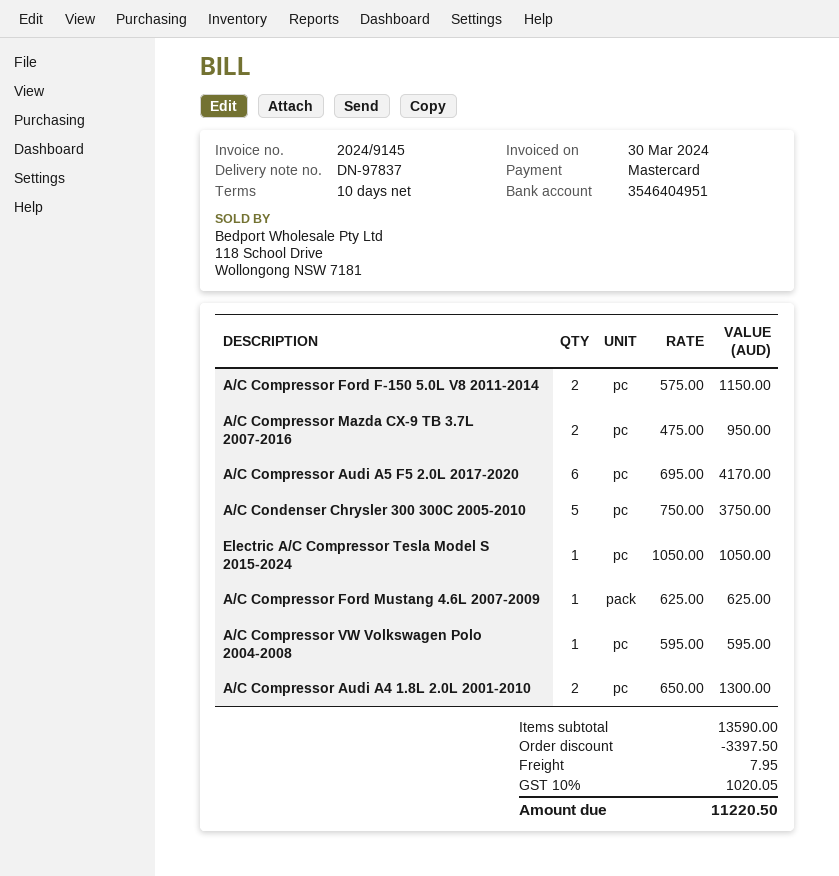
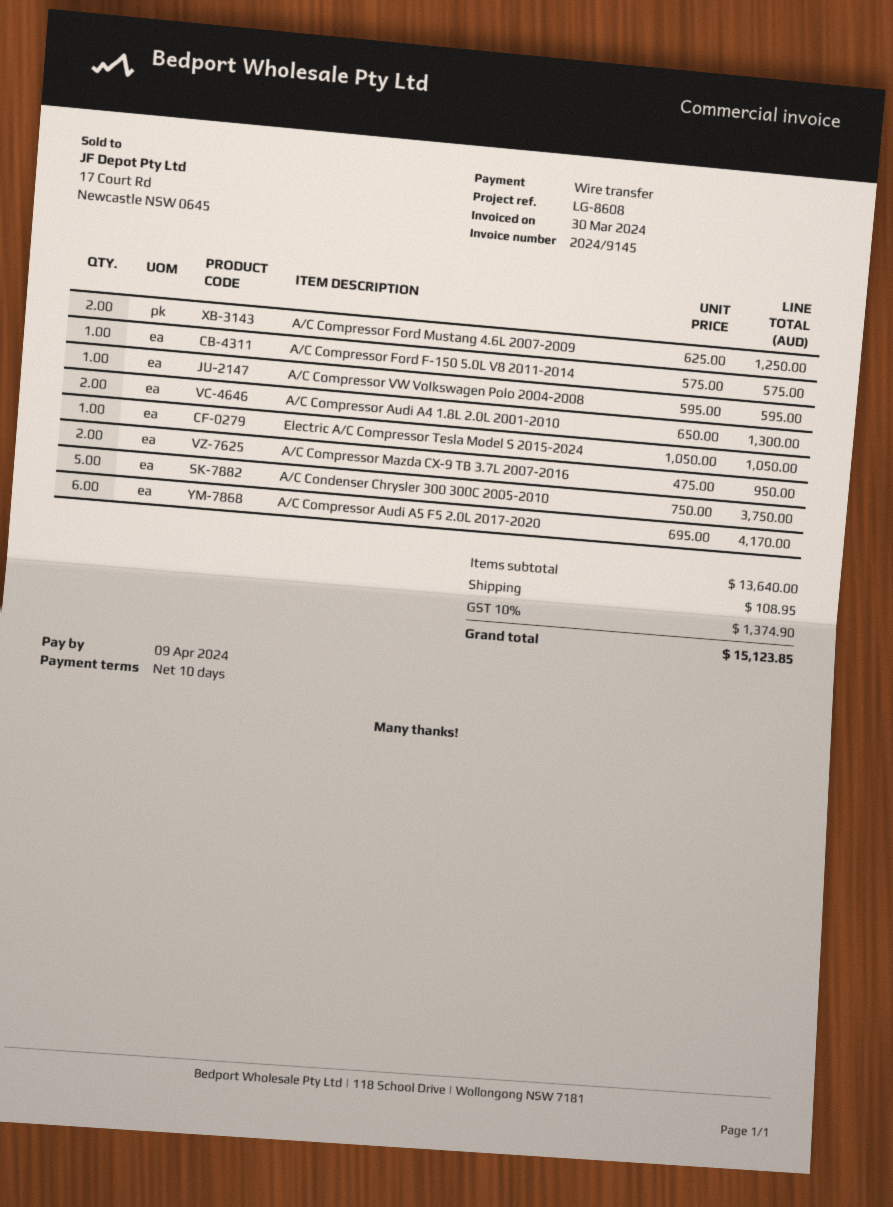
payment method: Mastercard -> bank transfer
A/C Compressor Ford F-150 5.0L V8 2011-2014: 2 x 575.00 = 1150.00 -> 1 x 575.00 = 575.00
A/C Compressor Ford Mustang 4.6L 2007-2009: 1 x 625.00 = 625.00 -> 2 x 625.00 = 1250.00
subtotal: 13590.00 -> 13640.00
discount: 3397.50 -> none
shipping: 7.95 -> 108.95
tax: 10% = 1020.05 -> 10% = 1374.90
total: 11220.50 -> 15123.85

